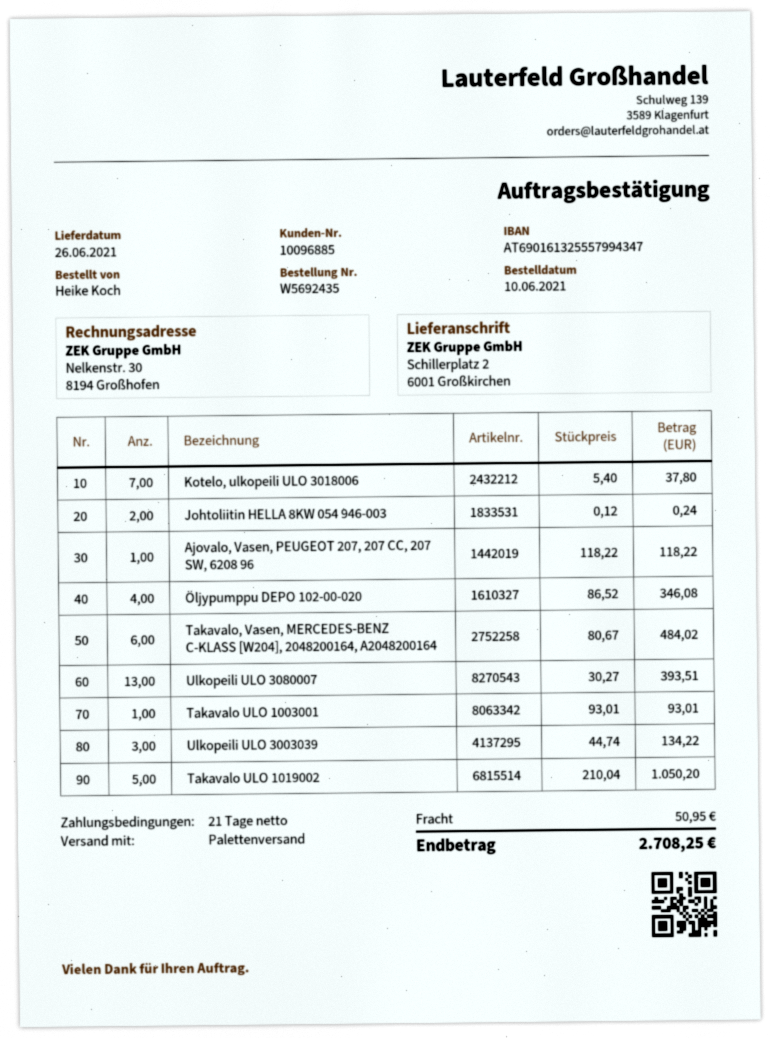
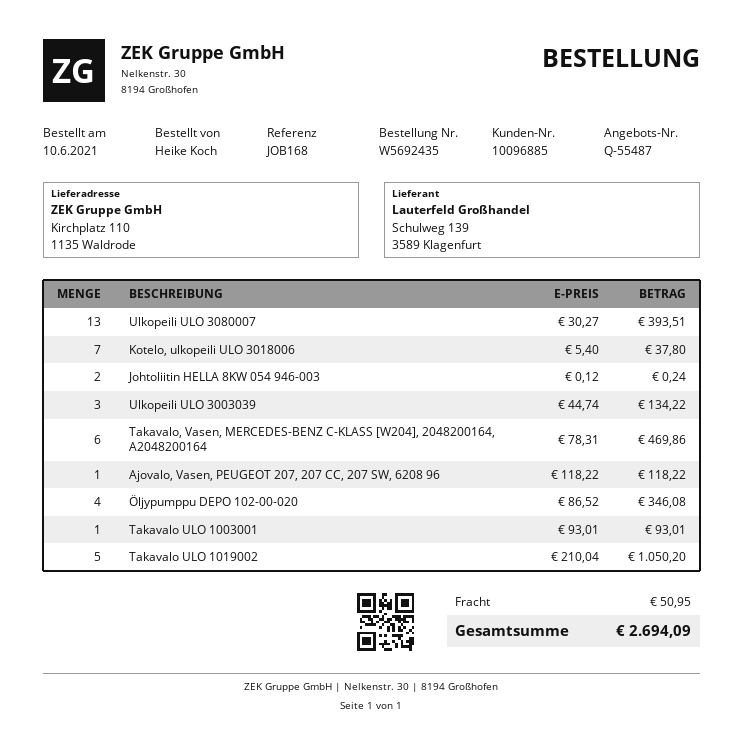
ship to: Schillerplatz 2, 6001 Großkirchen -> Kirchplatz 110, 1135 Waldrode
Takavalo, Vasen, MERCEDES-BENZ C-KLASS [W204], 2048200164, A2048200164: 6 x 80.67 = 484.02 -> 6 x 78.31 = 469.86
total: 2708.25 -> 2694.09

